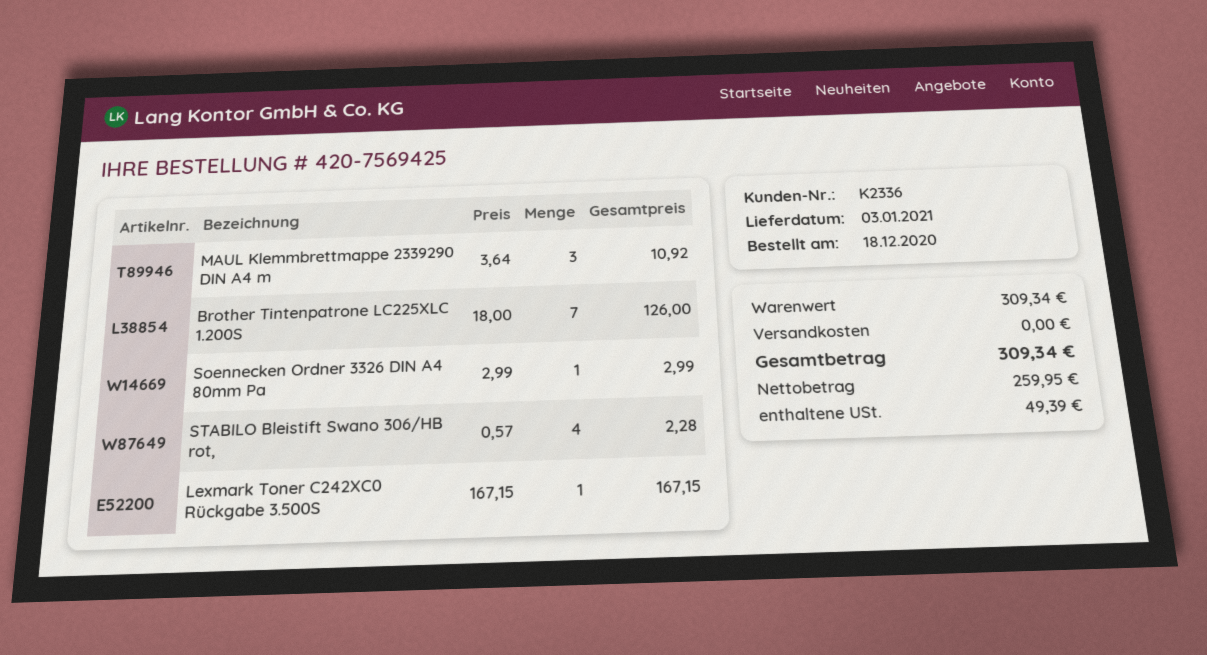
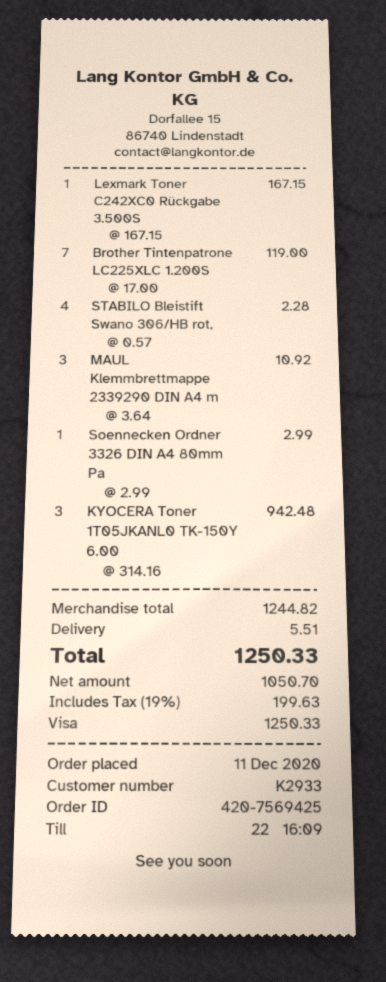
order date: 2020-12-18 -> 2020-12-11
customer number: K2336 -> K2933
Brother Tintenpatrone LC225XLC 1.200S: 7 x 18.00 = 126.00 -> 7 x 17.00 = 119.00
KYOCERA Toner 1T05JKANL0 TK-150Y 6.00: none -> 3 x 314.16 = 942.48
subtotal: 309.34 -> 1244.82
shipping: 0.00 -> 5.51
net: 259.95 -> 1050.70
tax: 49.39 -> 199.63
total: 309.34 -> 1250.33

